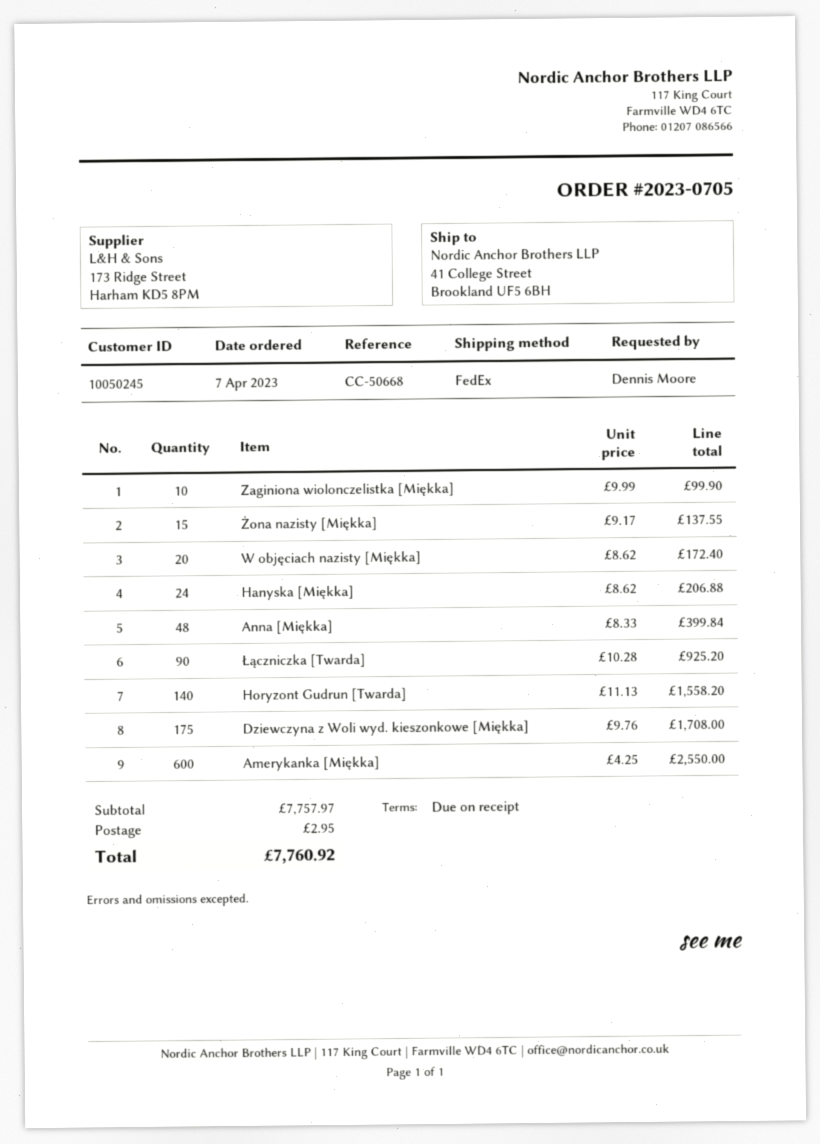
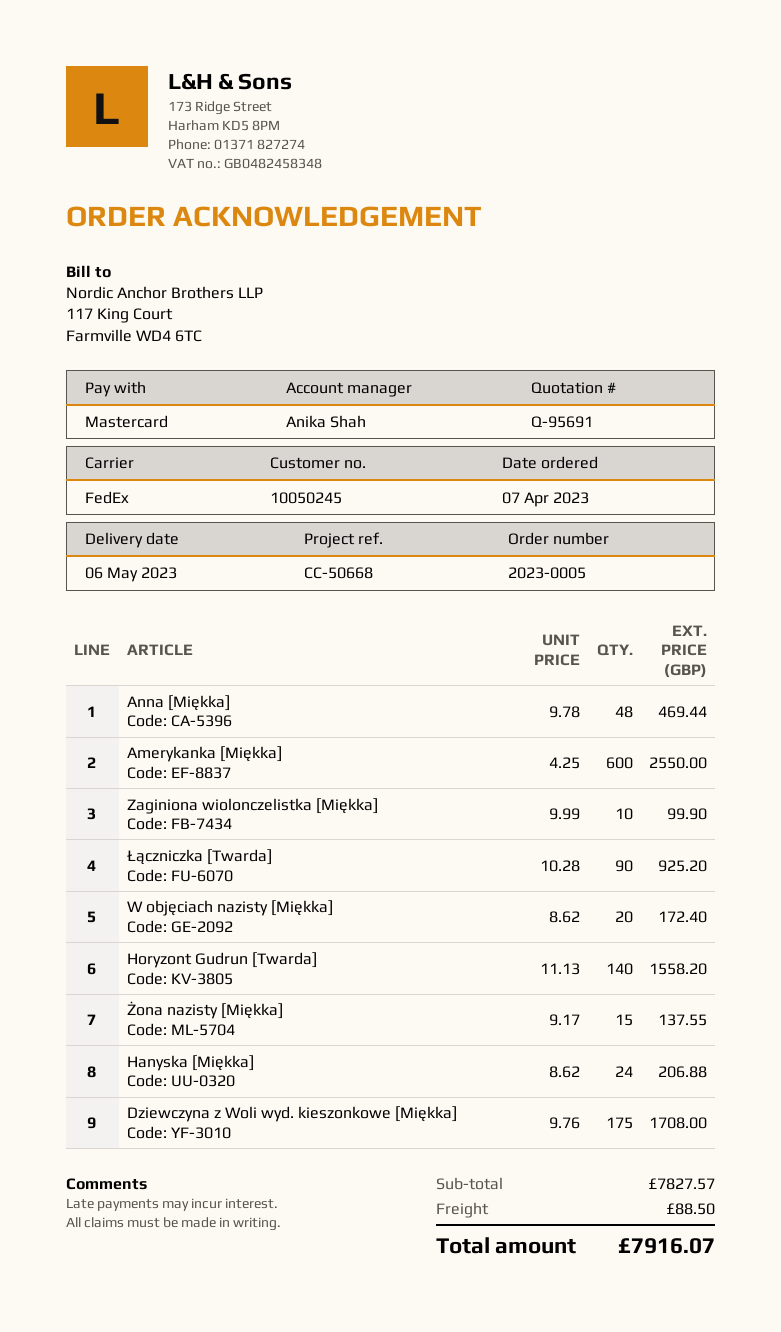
order number: 2023-0705 -> 2023-0005
Anna [Miękka]: 48 x 8.33 = 399.84 -> 48 x 9.78 = 469.44
subtotal: 7757.97 -> 7827.57
shipping: 2.95 -> 88.50
total: 7760.92 -> 7916.07

